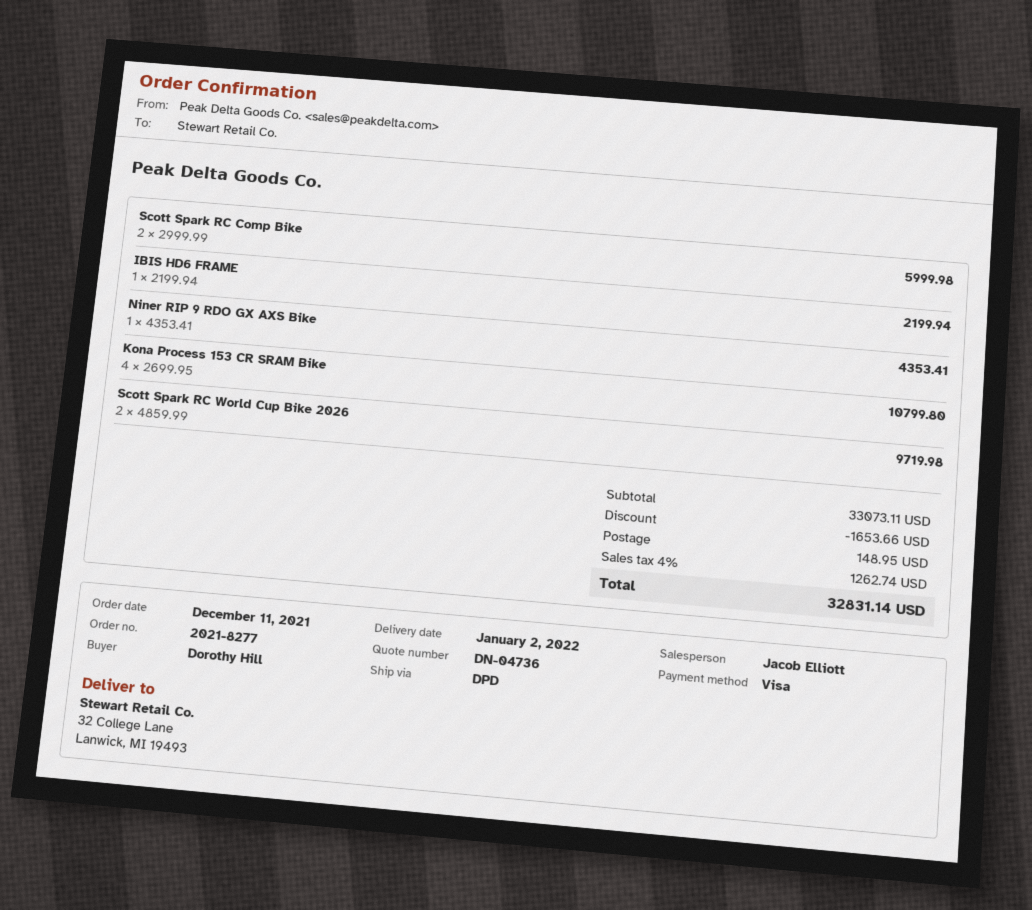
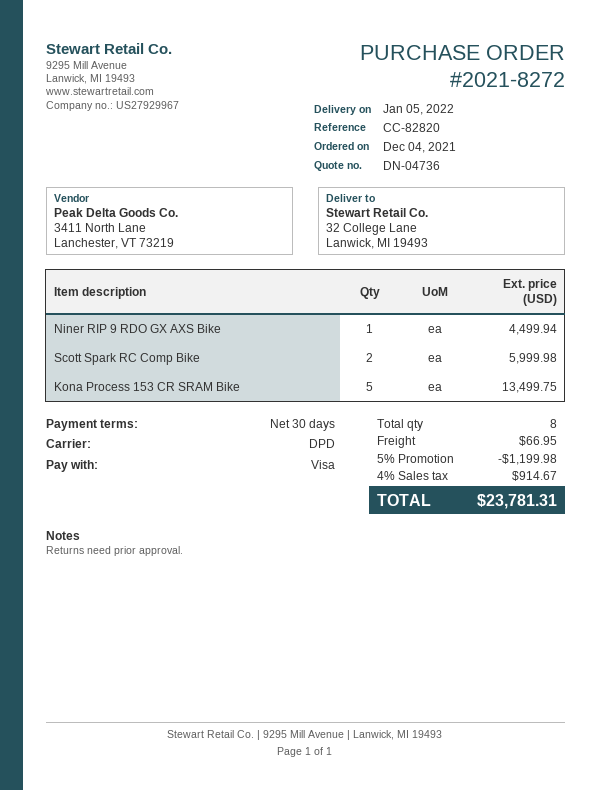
order number: 2021-8277 -> 2021-8272
order date: 2021-12-11 -> 2021-12-04
delivery date: 2022-01-02 -> 2022-01-05
IBIS HD6 FRAME: 1 for 2199.94 -> none
Niner RIP 9 RDO GX AXS Bike: 1 for 4353.41 -> 1 for 4499.94
Kona Process 153 CR SRAM Bike: 4 for 10799.80 -> 5 for 13499.75
Scott Spark RC World Cup Bike 2026: 2 for 9719.98 -> none
discount: 1653.66 -> 1199.98
shipping: 148.95 -> 66.95
tax: 4% = 1262.74 -> 4% = 914.67
total: 32831.14 -> 23781.31

